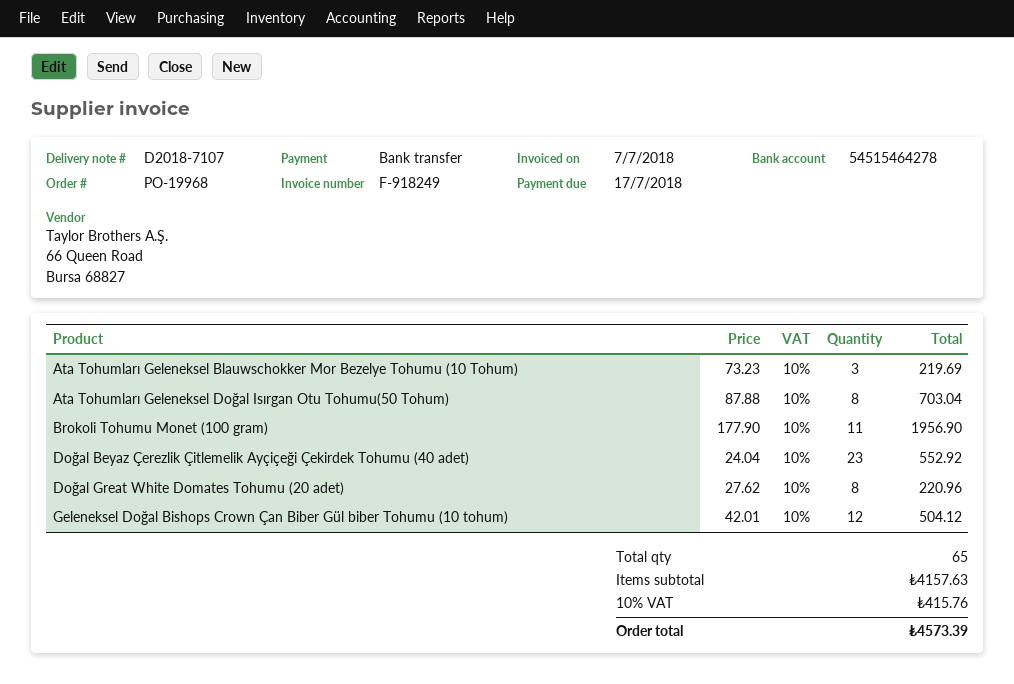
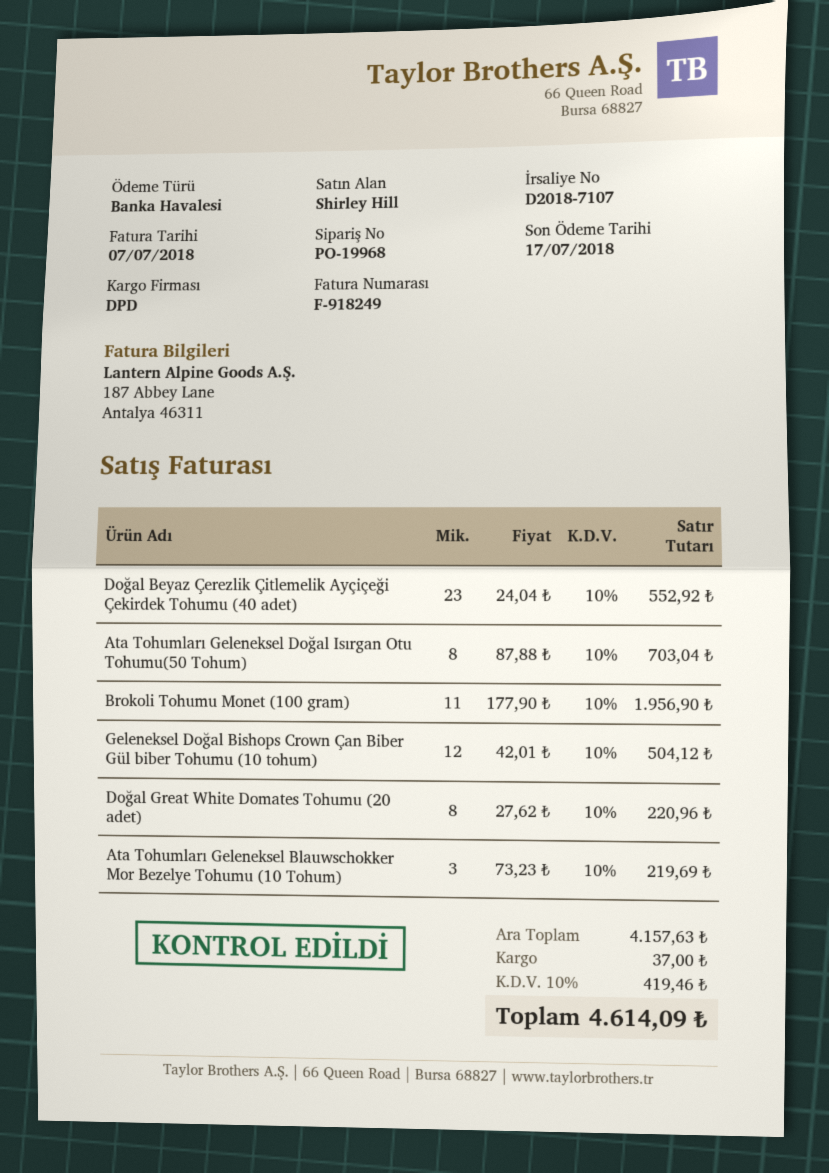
shipping: none -> 37.00
tax: 10% = 415.76 -> 10% = 419.46
total: 4573.39 -> 4614.09

